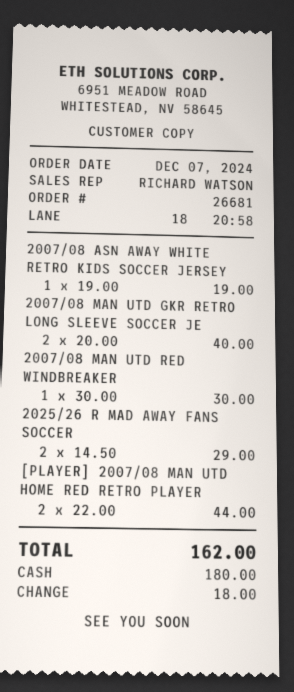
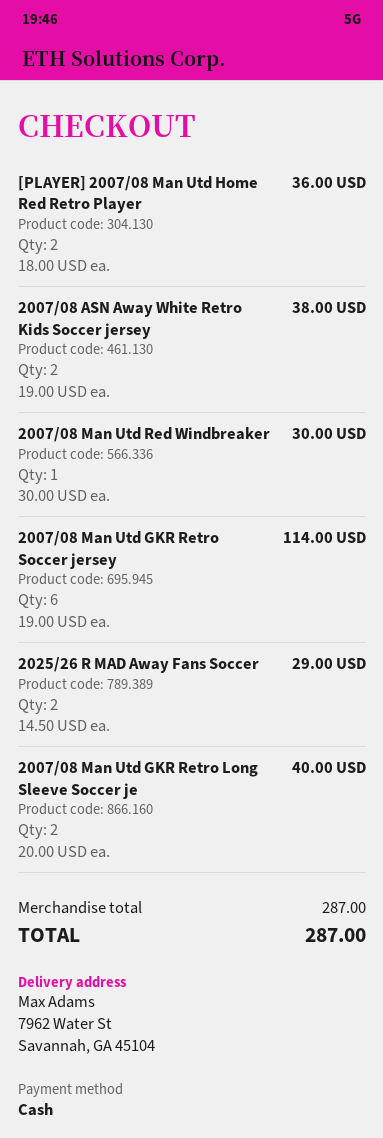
2007/08 ASN AWAY WHITE RETRO KIDS SOCCER JERSEY: 1 x 19.00 = 19.00 -> 2 x 19.00 = 38.00
[PLAYER] 2007/08 MAN UTD HOME RED RETRO PLAYER: 2 x 22.00 = 44.00 -> 2 x 18.00 = 36.00
2007/08 Man Utd GKR Retro Soccer jersey: none -> 6 x 19.00 = 114.00
total: 162.00 -> 287.00

